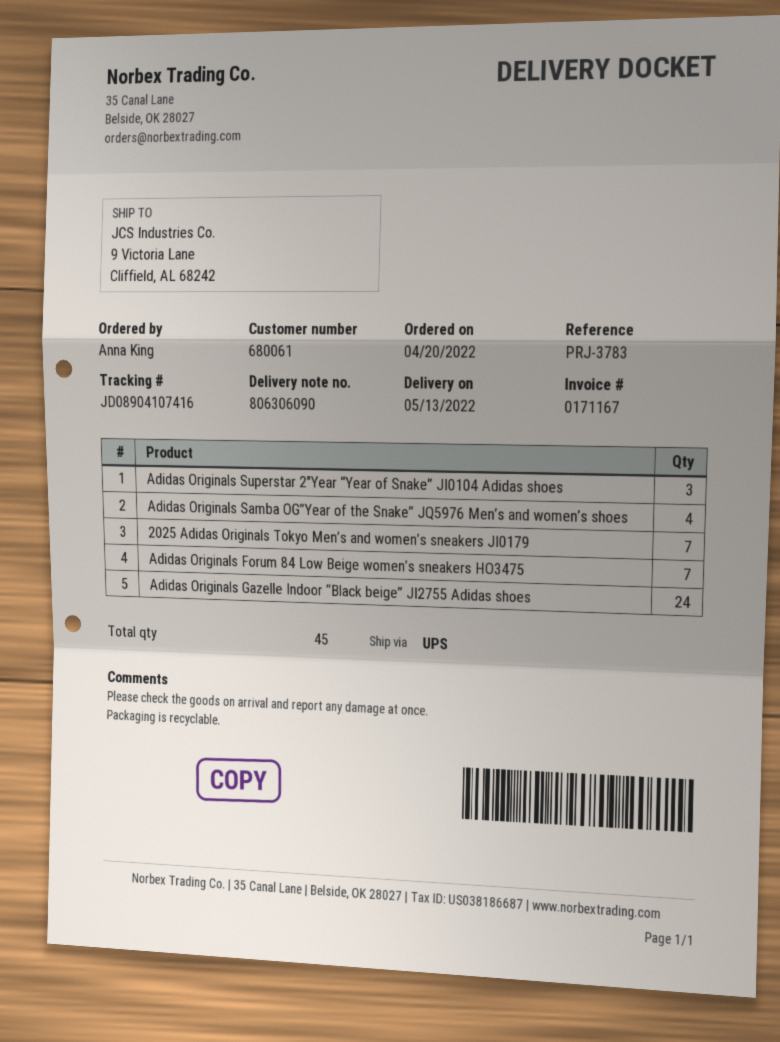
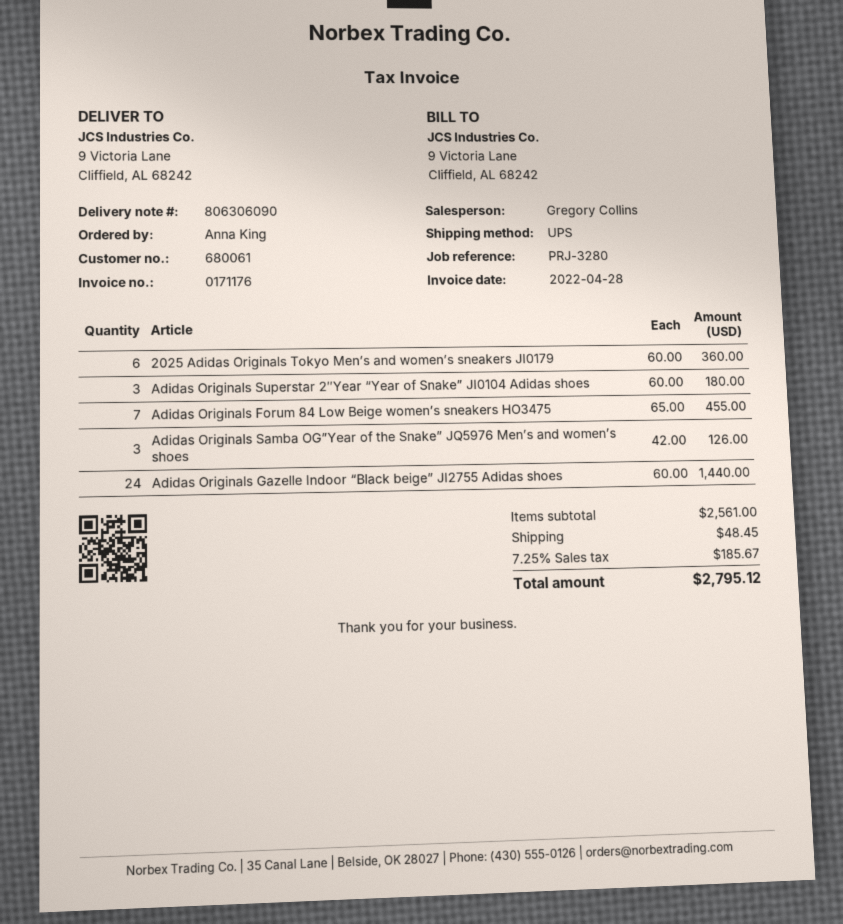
invoice number: 0171167 -> 0171176
reference: PRJ-3783 -> PRJ-3280
Adidas Originals Samba OG”Year of the Snake” JQ5976 Men’s and women’s shoes: 4 -> 3
2025 Adidas Originals Tokyo Men’s and women’s sneakers JI0179: 7 -> 6

